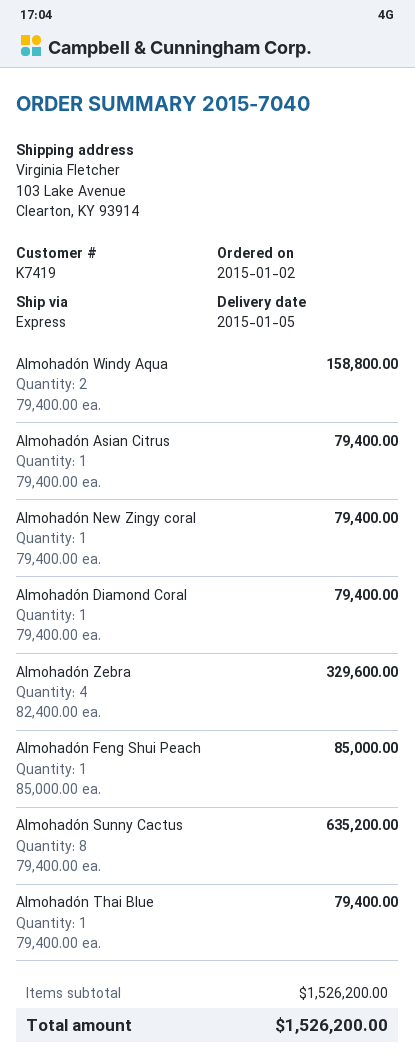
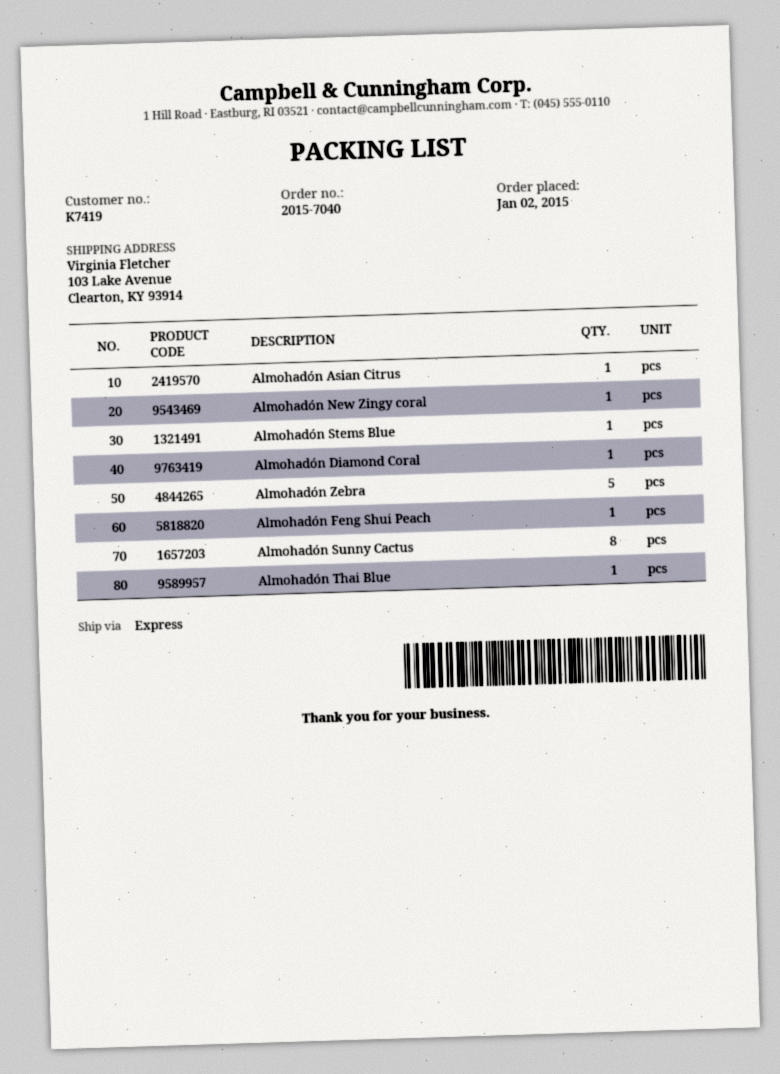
Almohadón Windy Aqua: 2 -> none
Almohadón Zebra: 4 -> 5
Almohadón Stems Blue: none -> 1

